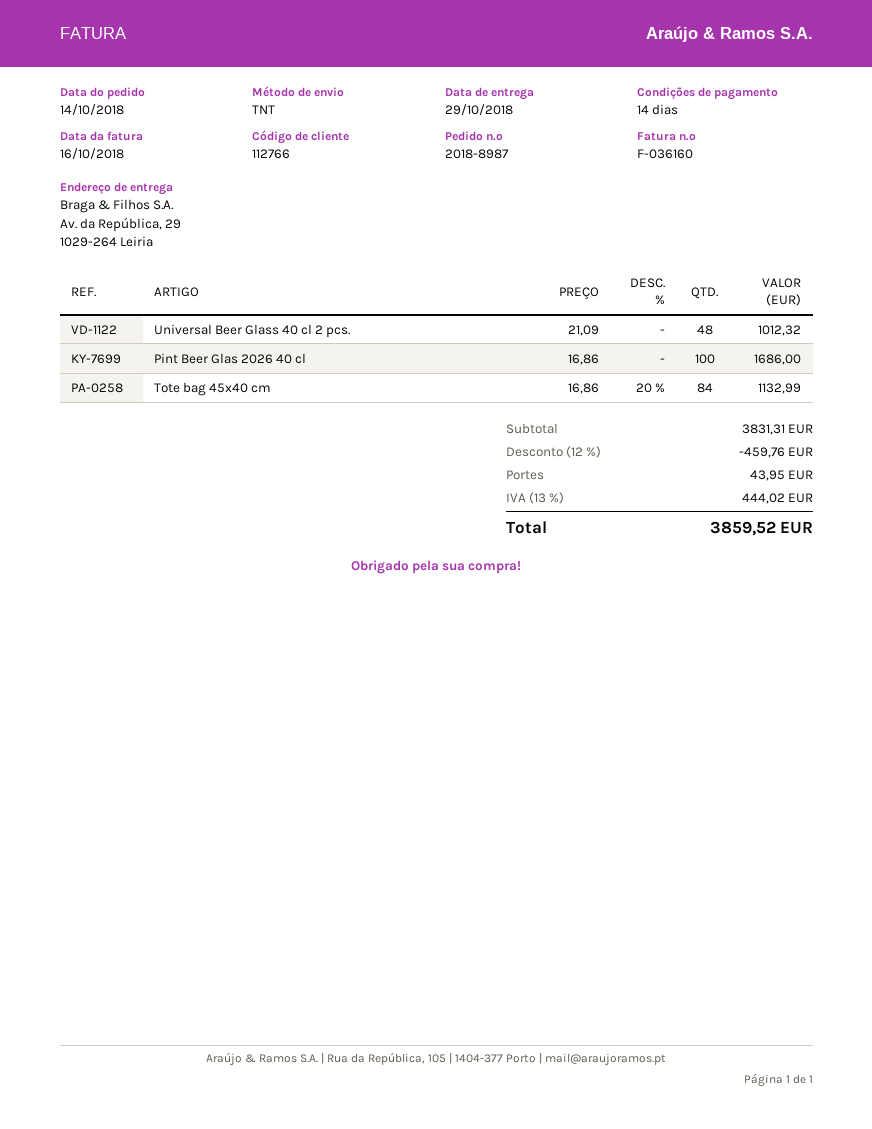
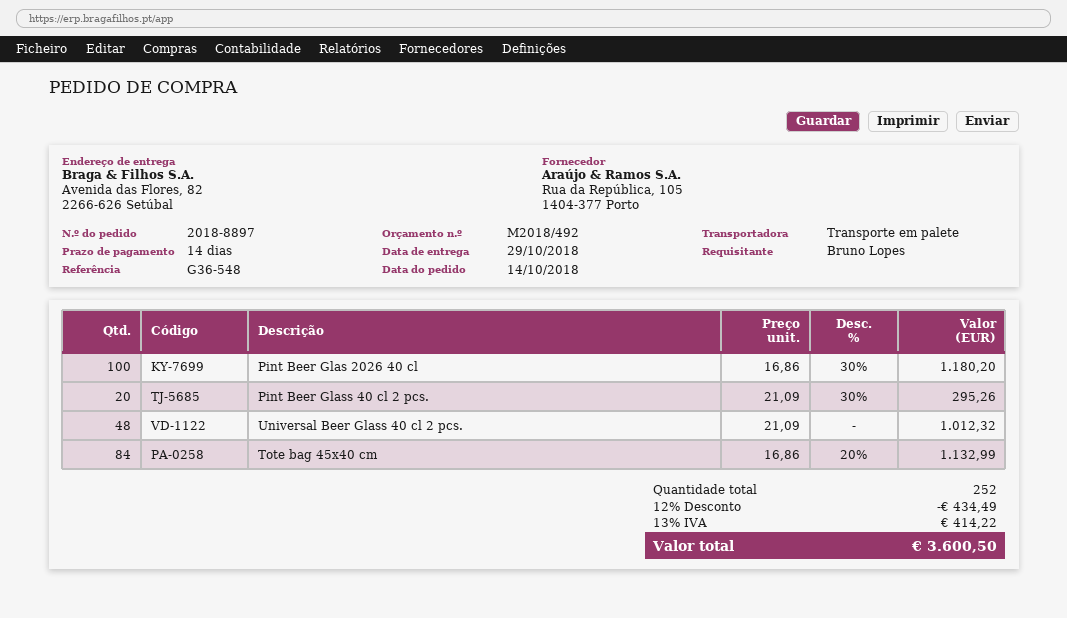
order number: 2018-8987 -> 2018-8897
shipping method: TNT -> pallet freight
ship to: Av. da República, 29, 1029-264 Leiria -> Avenida das Flores, 82, 2266-626 Setúbal
Pint Beer Glas 2026 40 cl: 100 x 16.86 = 1686.00 -> 100 x 16.86 - 30% = 1180.20
Pint Beer Glass 40 cl 2 pcs.: none -> 20 x 21.09 - 30% = 295.26
discount: 12% = 459.76 -> 12% = 434.49
shipping: 43.95 -> none
tax: 13% = 444.02 -> 13% = 414.22
total: 3859.52 -> 3600.50

